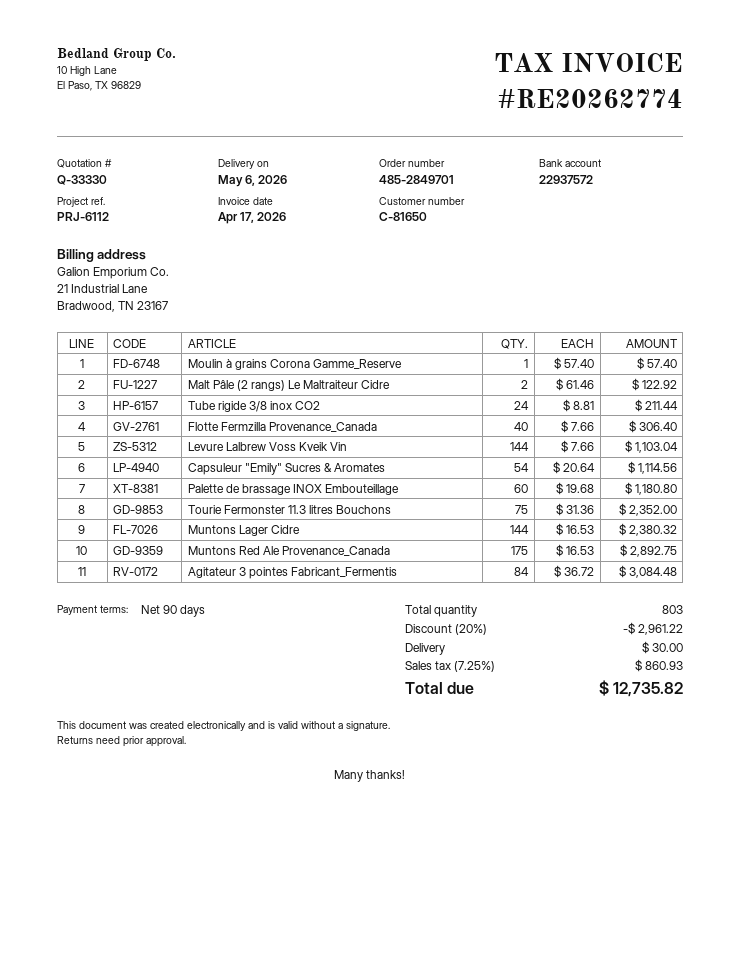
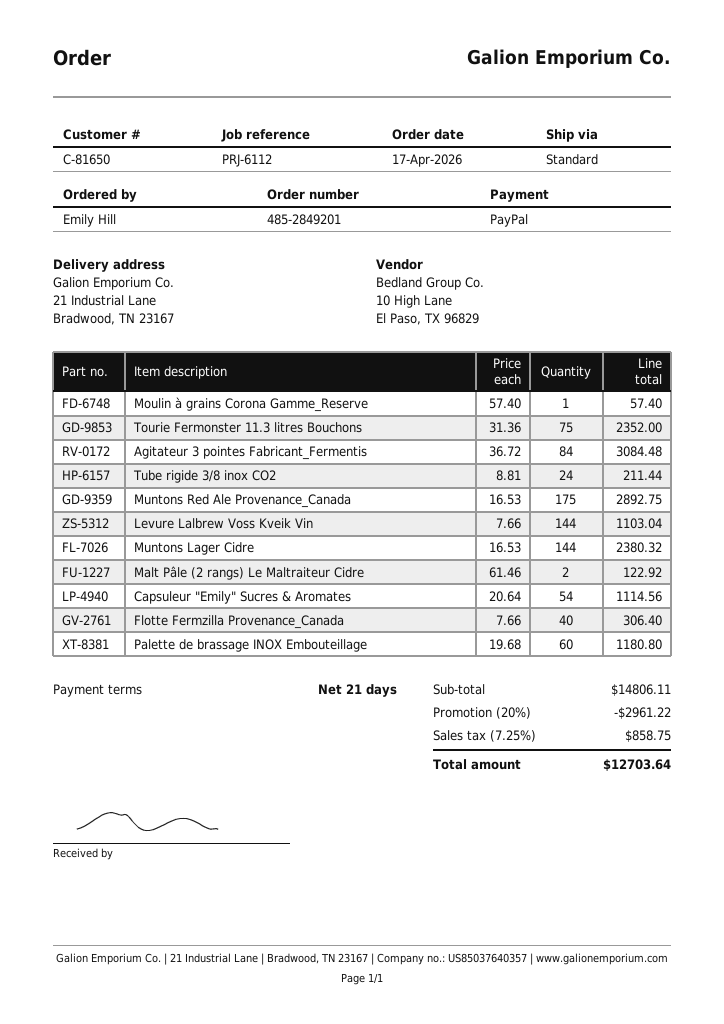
order number: 485-2849701 -> 485-2849201
payment terms: 90 days -> 21 days
shipping: 30.00 -> none
tax: 7.25% = 860.93 -> 7.25% = 858.75
total: 12735.82 -> 12703.64

